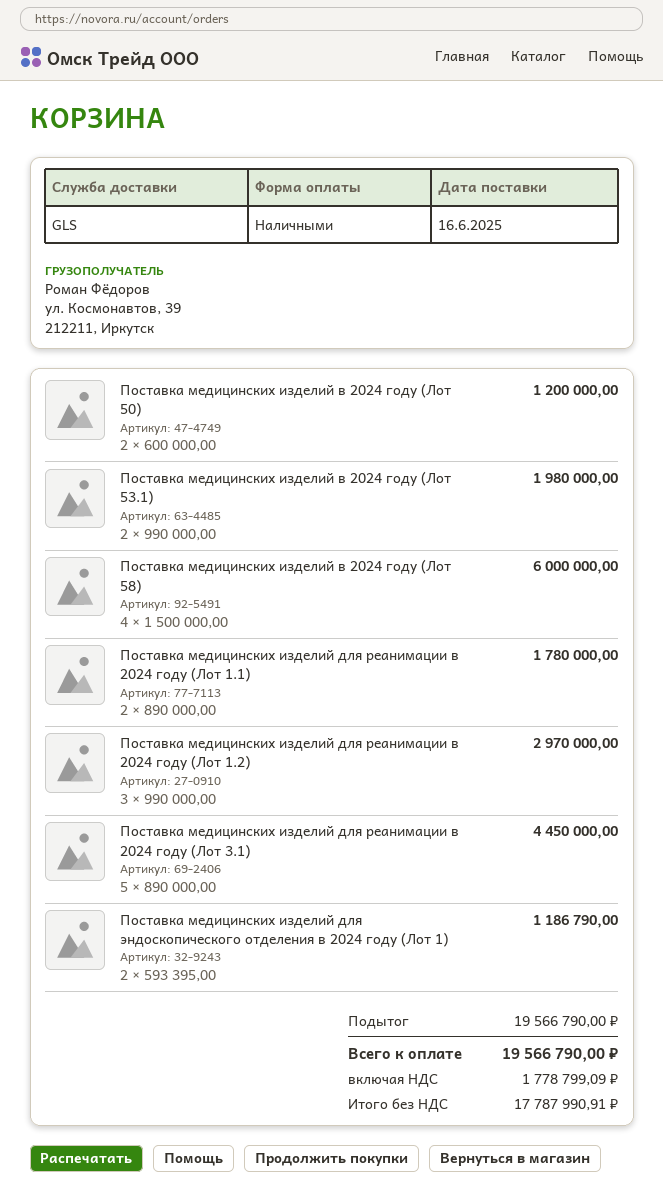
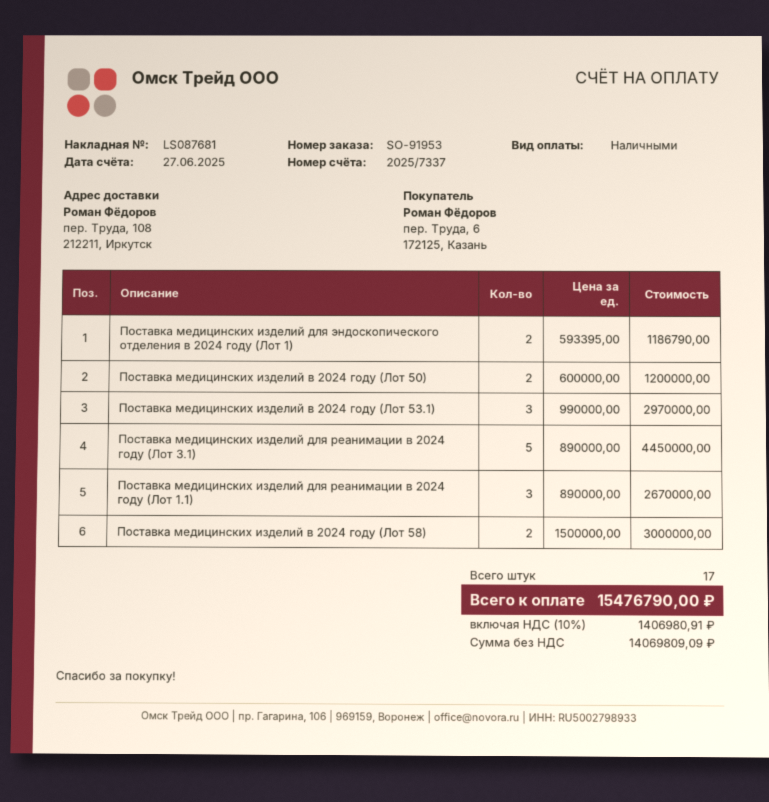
ship to: ул. Космонавтов, 39, 212211, Иркутск -> пер. Труда, 108, 212211, Иркутск
Поставка медицинских изделий в 2024 году (Лот 53.1): 2 x 990000.00 = 1980000.00 -> 3 x 990000.00 = 2970000.00
Поставка медицинских изделий в 2024 году (Лот 58): 4 x 1500000.00 = 6000000.00 -> 2 x 1500000.00 = 3000000.00
Поставка медицинских изделий для реанимации в 2024 году (Лот 1.1): 2 x 890000.00 = 1780000.00 -> 3 x 890000.00 = 2670000.00
Поставка медицинских изделий для реанимации в 2024 году (Лот 1.2): 3 x 990000.00 = 2970000.00 -> none
net: 17787990.91 -> 14069809.09
tax: 1778799.09 -> 1406980.91
total: 19566790.00 -> 15476790.00

